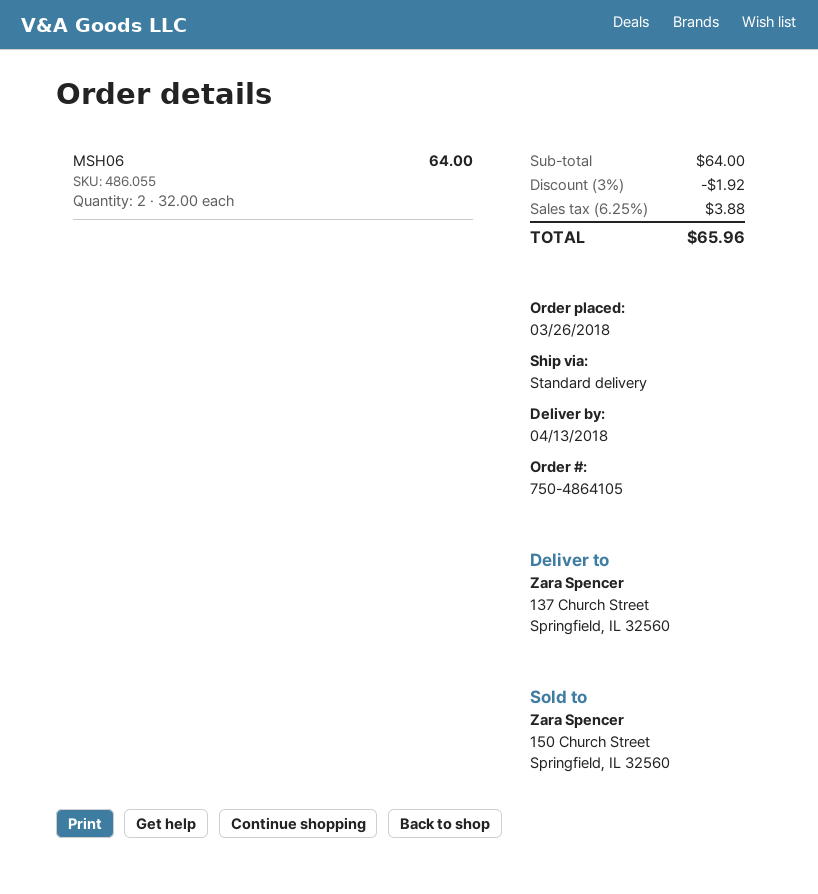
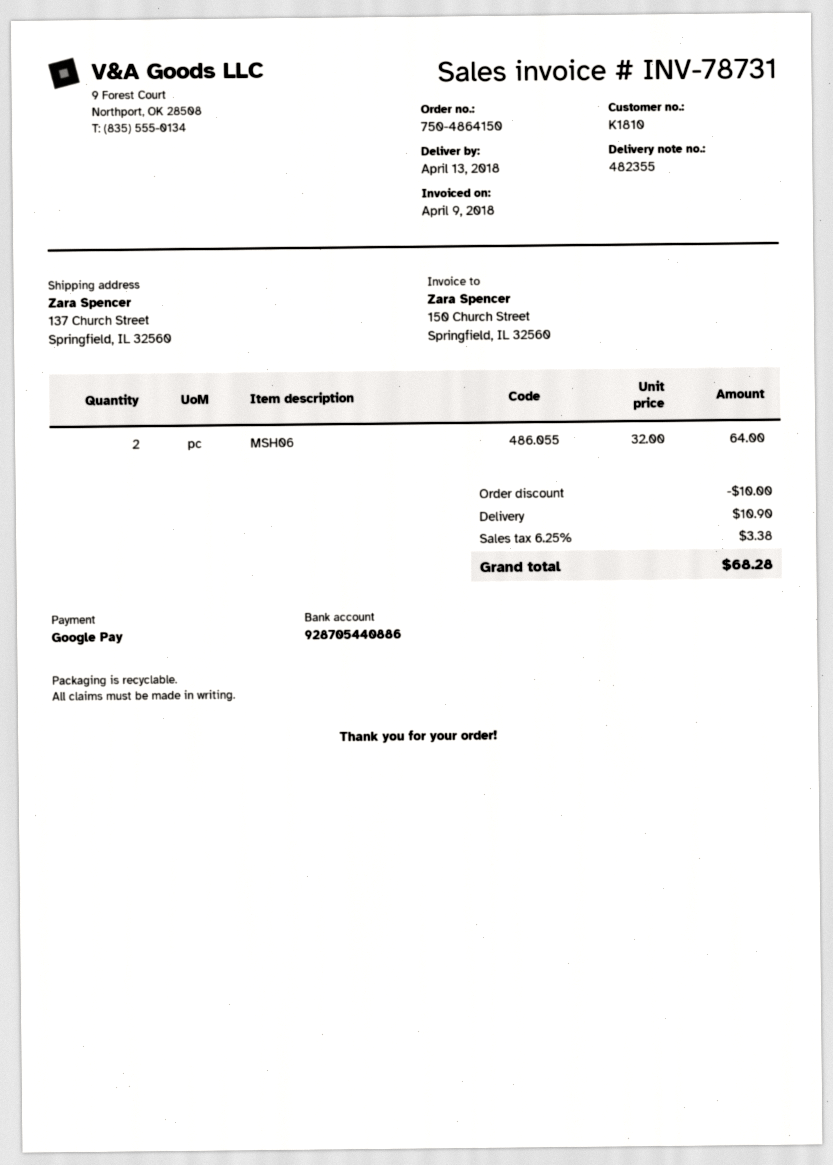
order number: 750-4864105 -> 750-4864150
discount: 1.92 -> 10.00
shipping: none -> 10.90
tax: 6.25% = 3.88 -> 6.25% = 3.38
total: 65.96 -> 68.28

